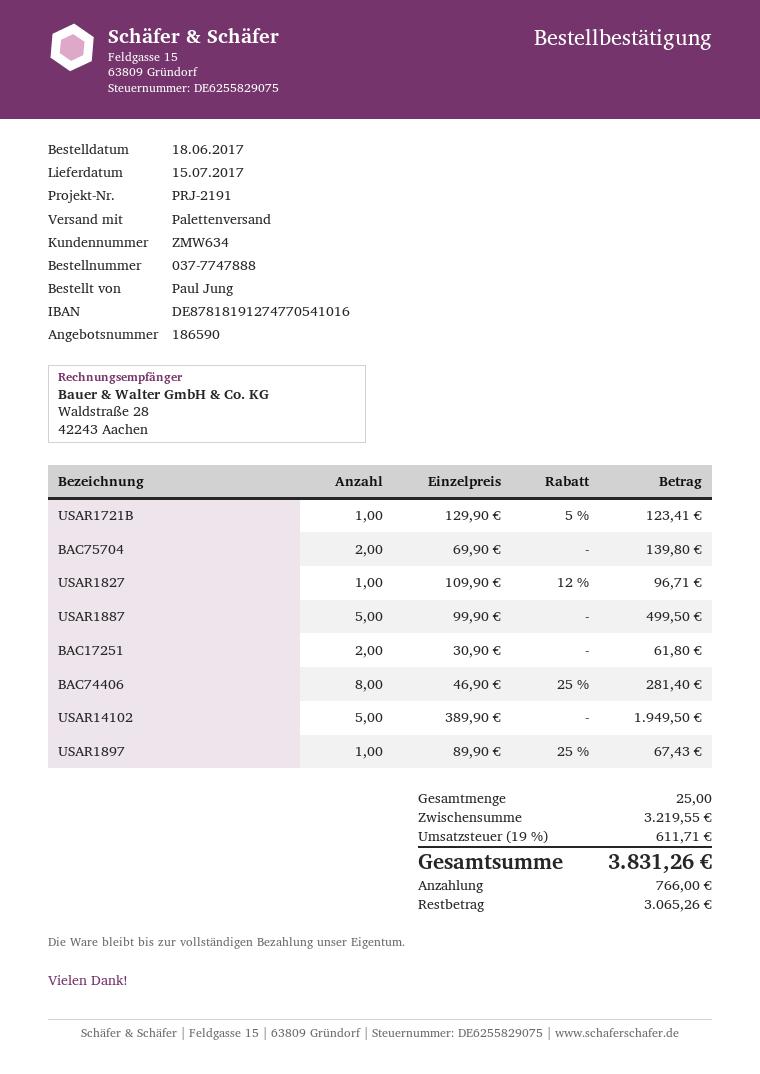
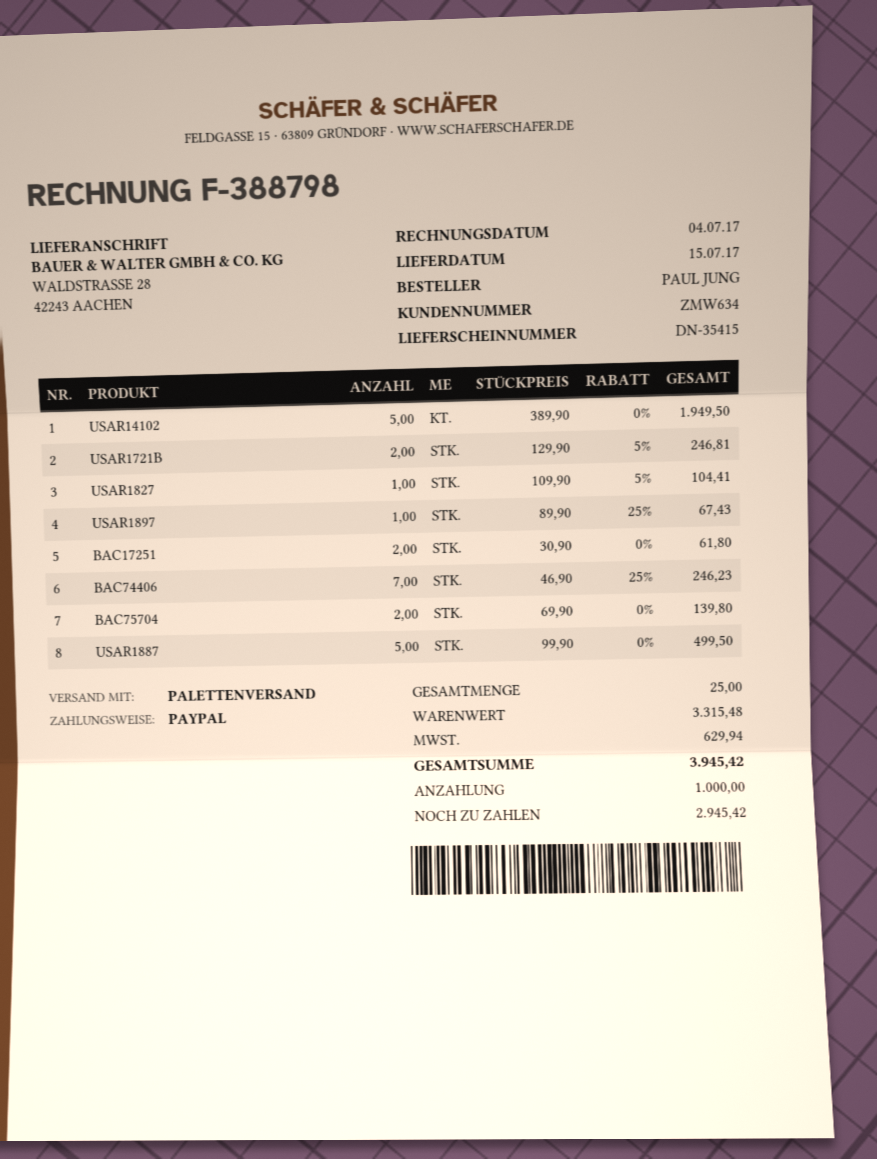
USAR1721B: 1 x 129.90 - 5% = 123.41 -> 2 x 129.90 - 5% = 246.81
USAR1827: 1 x 109.90 - 12% = 96.71 -> 1 x 109.90 - 5% = 104.41
BAC74406: 8 x 46.90 - 25% = 281.40 -> 7 x 46.90 - 25% = 246.23
subtotal: 3219.55 -> 3315.48
tax: 611.71 -> 629.94
total: 3831.26 -> 3945.42
deposit: 766.00 -> 1000.00
balance: 3065.26 -> 2945.42

